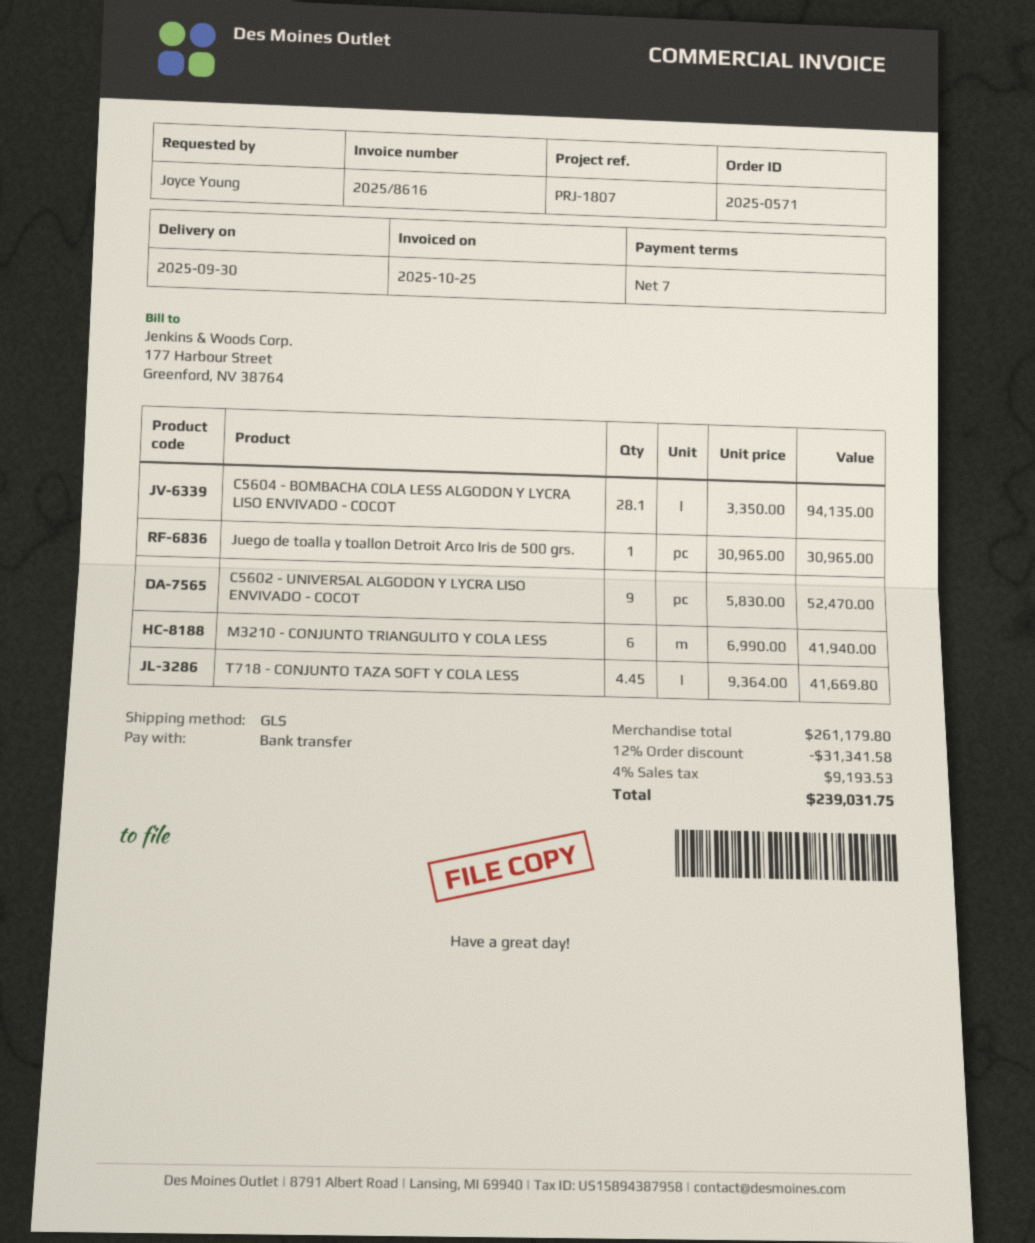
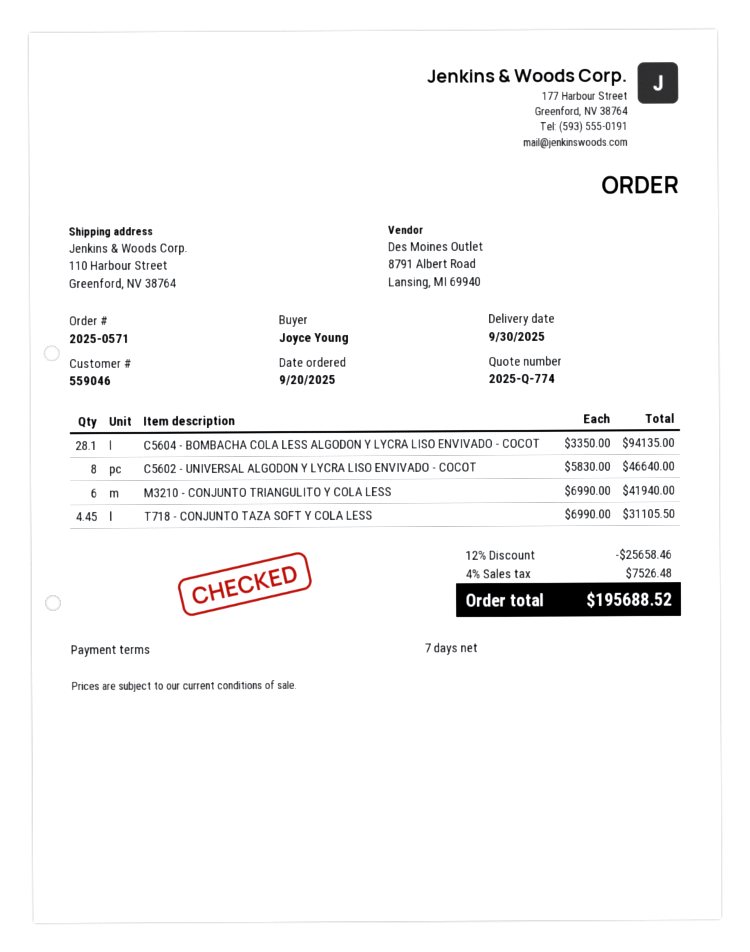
Juego de toalla y toallon Detroit Arco Iris de 500 grs.: 1 x 30965.00 = 30965.00 -> none
C5602 - UNIVERSAL ALGODON Y LYCRA LISO ENVIVADO - COCOT: 9 x 5830.00 = 52470.00 -> 8 x 5830.00 = 46640.00
T718 - CONJUNTO TAZA SOFT Y COLA LESS: 4.45 x 9364.00 = 41669.80 -> 4.45 x 6990.00 = 31105.50
discount: 12% = 31341.58 -> 12% = 25658.46
tax: 4% = 9193.53 -> 4% = 7526.48
total: 239031.75 -> 195688.52

